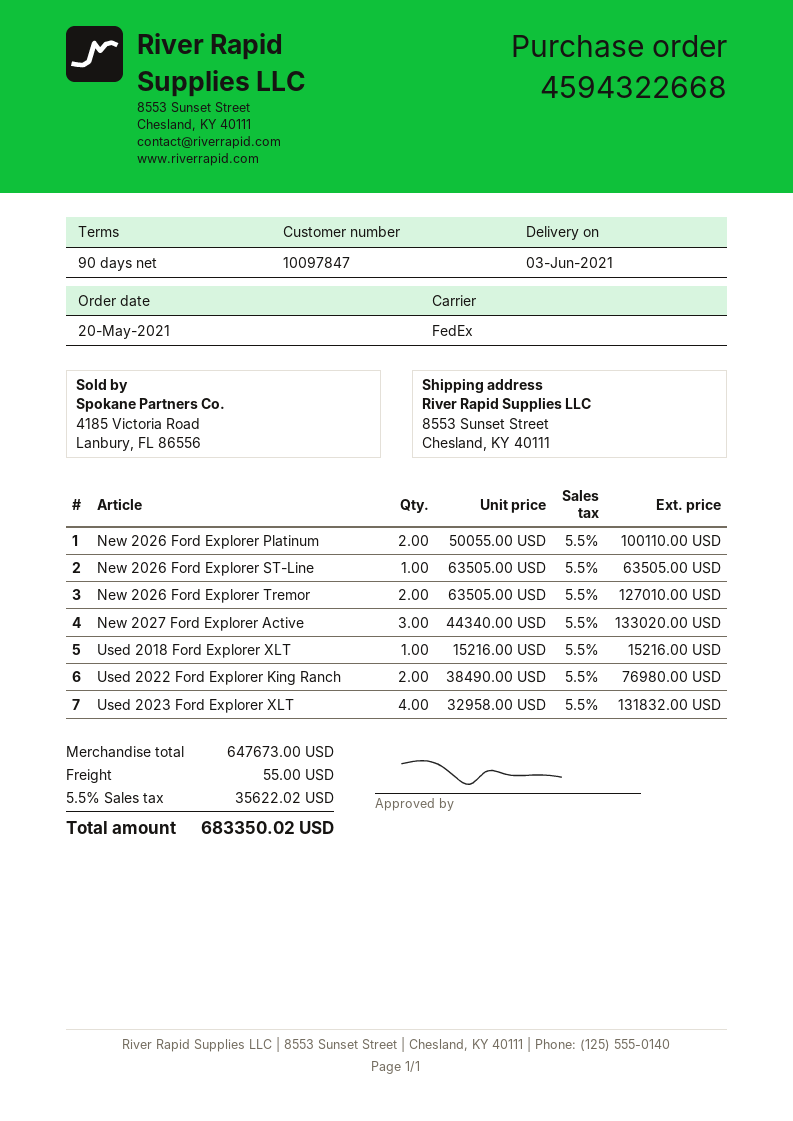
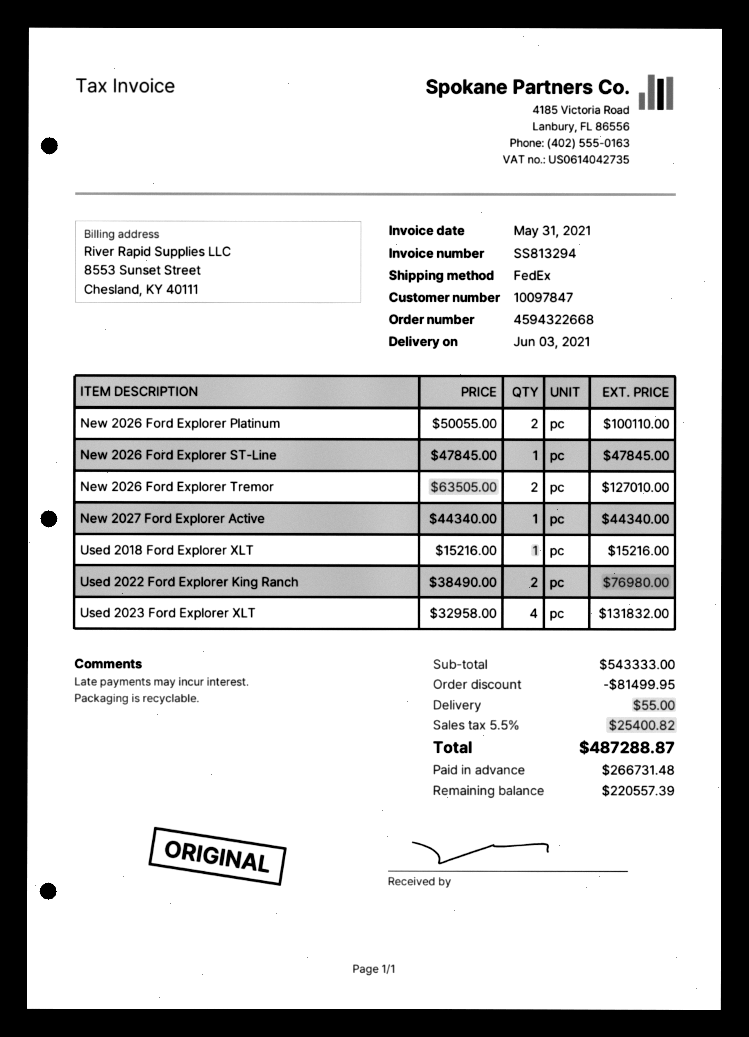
New 2026 Ford Explorer ST-Line: 1 x 63505.00 = 63505.00 -> 1 x 47845.00 = 47845.00
New 2027 Ford Explorer Active: 3 x 44340.00 = 133020.00 -> 1 x 44340.00 = 44340.00
subtotal: 647673.00 -> 543333.00
discount: none -> 81499.95
tax: 5.5% = 35622.02 -> 5.5% = 25400.82
total: 683350.02 -> 487288.87

